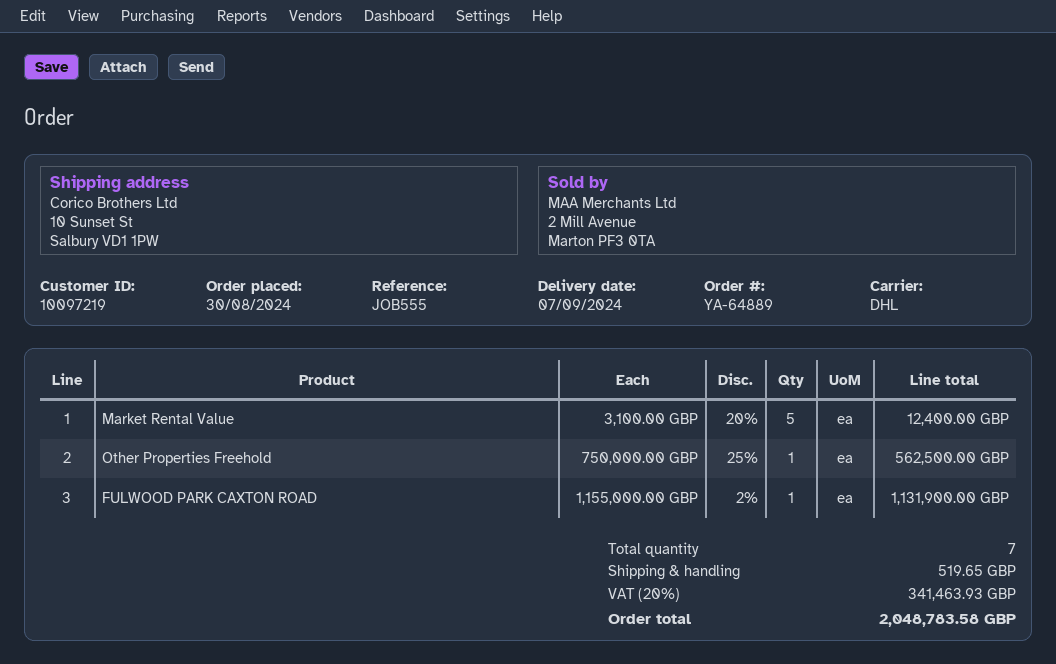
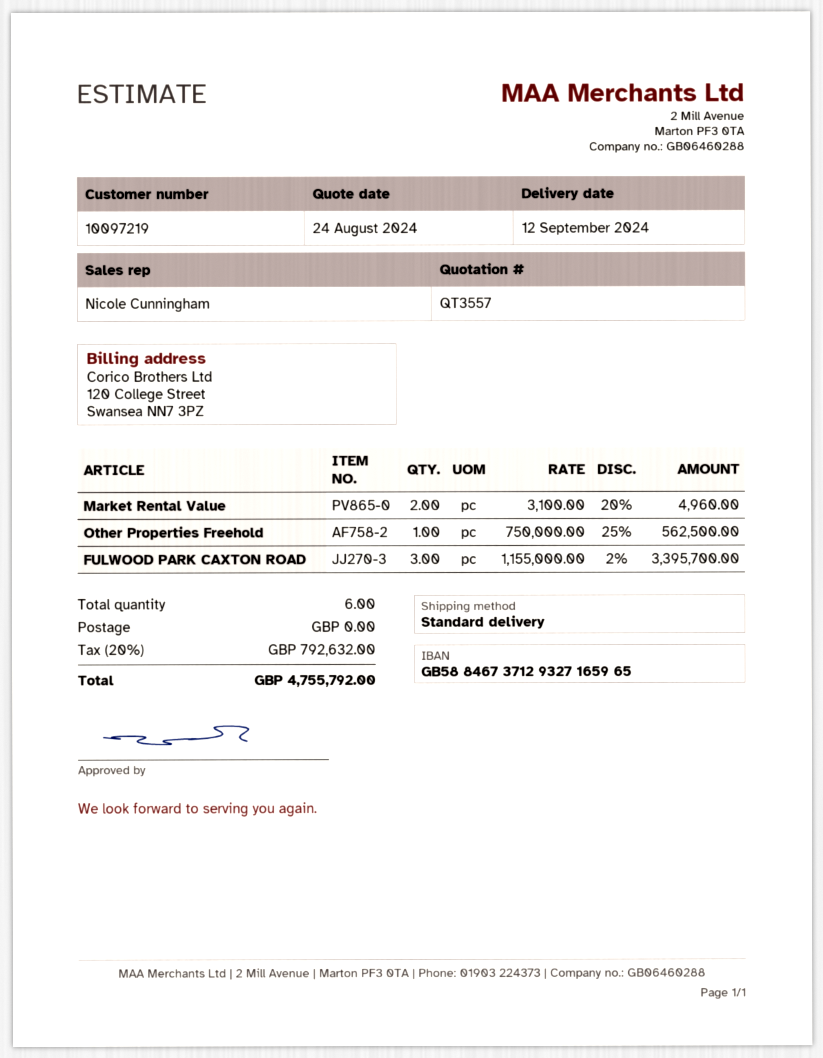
delivery date: 2024-09-07 -> 2024-09-12
shipping method: DHL -> standard
Market Rental Value: 5 x 3100.00 - 20% = 12400.00 -> 2 x 3100.00 - 20% = 4960.00
FULWOOD PARK CAXTON ROAD: 1 x 1155000.00 - 2% = 1131900.00 -> 3 x 1155000.00 - 2% = 3395700.00
total quantity: 7 -> 6
shipping: 519.65 -> 0.00
tax: 20% = 341463.93 -> 20% = 792632.00
total: 2048783.58 -> 4755792.00

